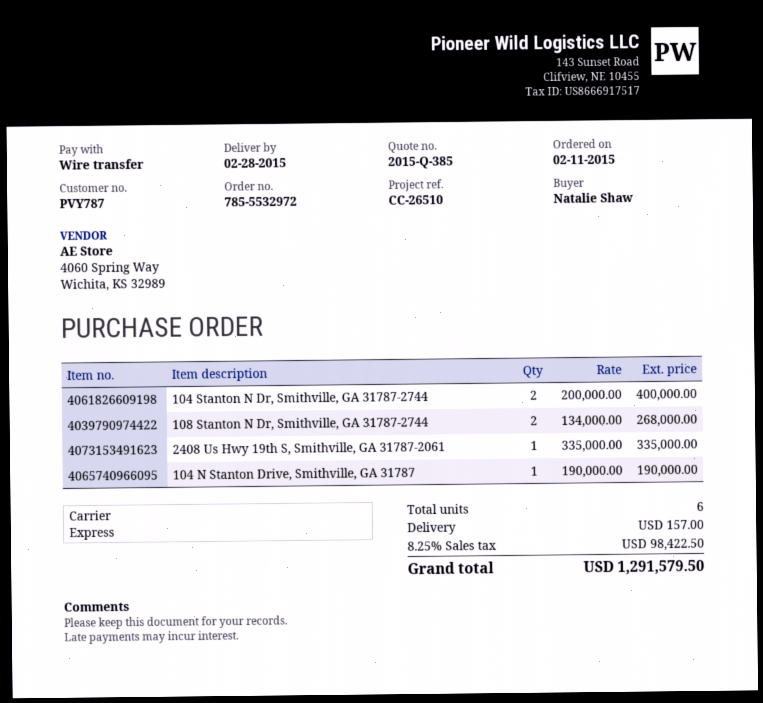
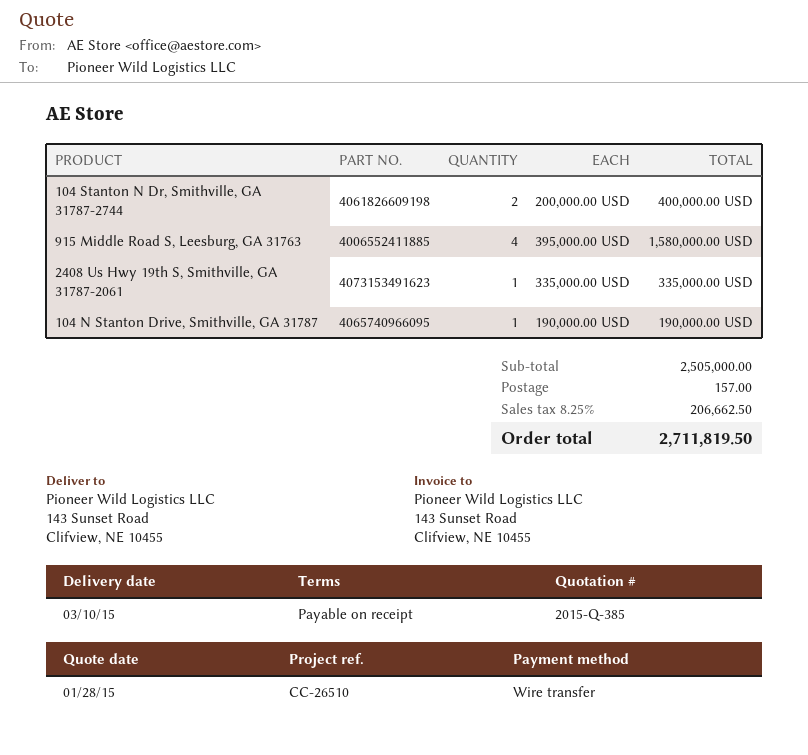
delivery date: 2015-02-28 -> 2015-03-10
108 Stanton N Dr, Smithville, GA 31787-2744: 2 x 134000.00 = 268000.00 -> none
915 Middle Road S, Leesburg, GA 31763: none -> 4 x 395000.00 = 1580000.00
tax: 8.25% = 98422.50 -> 8.25% = 206662.50
total: 1291579.50 -> 2711819.50

